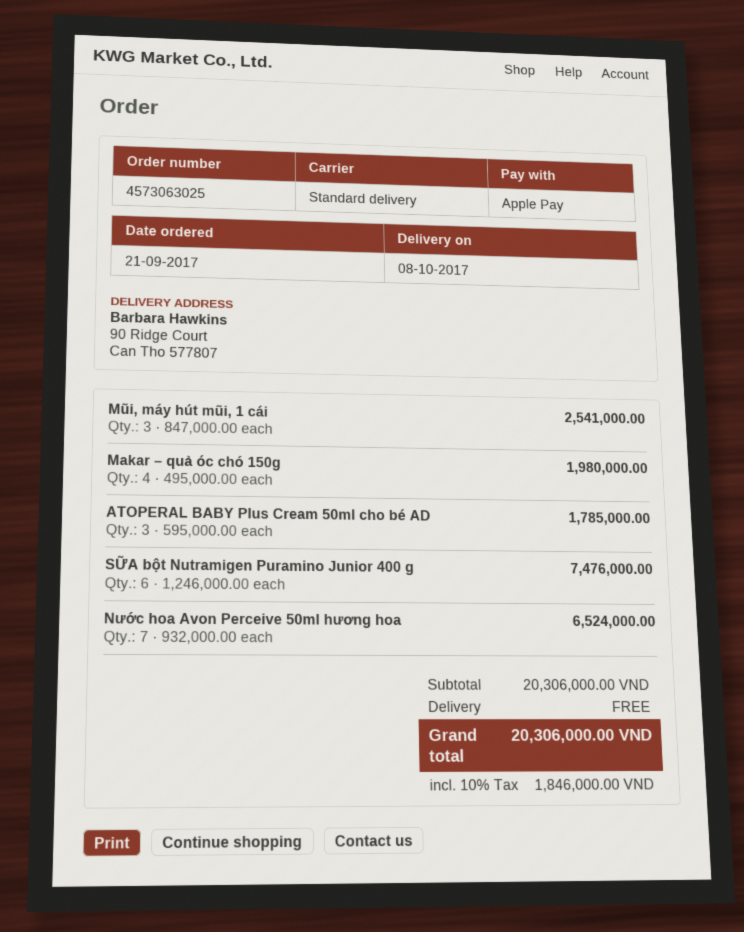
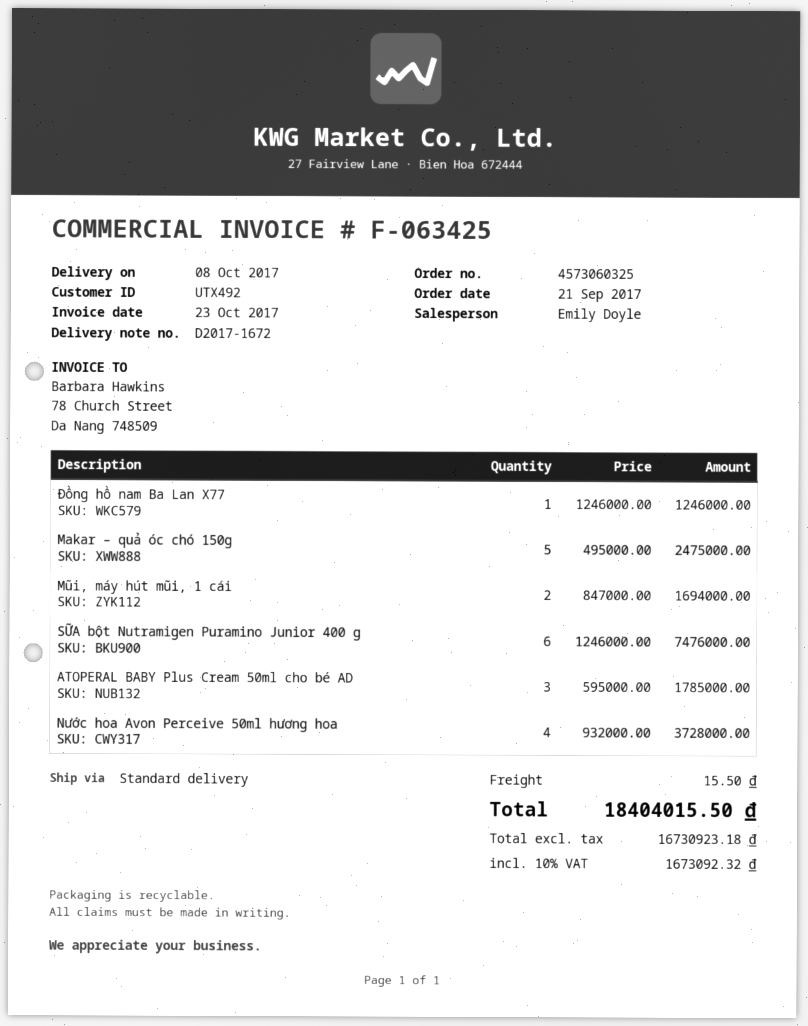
order number: 4573063025 -> 4573060325
Mũi, máy hút mũi, 1 cái: 3 x 847000.00 = 2541000.00 -> 2 x 847000.00 = 1694000.00
Makar – quả óc chó 150g: 4 x 495000.00 = 1980000.00 -> 5 x 495000.00 = 2475000.00
Nước hoa Avon Perceive 50ml hương hoa: 7 x 932000.00 = 6524000.00 -> 4 x 932000.00 = 3728000.00
Đồng hồ nam Ba Lan X77: none -> 1 x 1246000.00 = 1246000.00
shipping: 0.00 -> 15.50
tax: 10% = 1846000.00 -> 10% = 1673092.32
total: 20306000.00 -> 18404015.50

